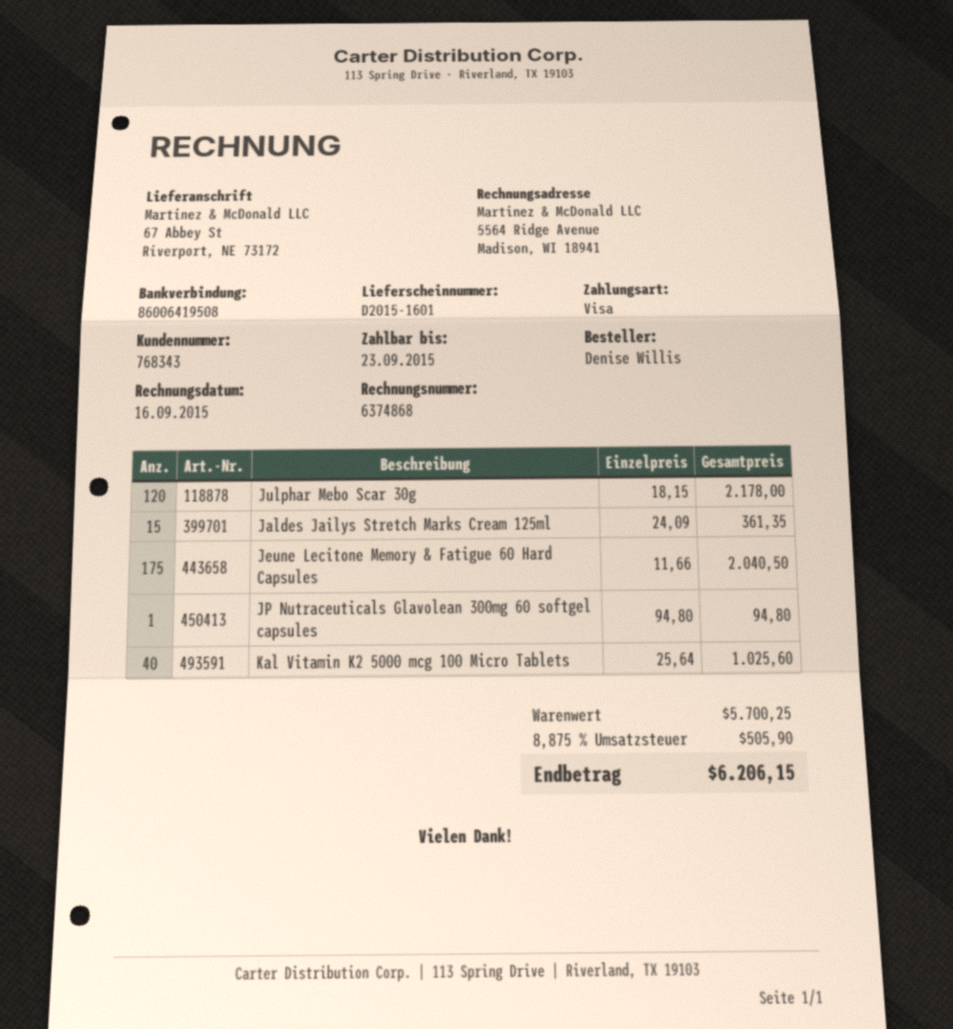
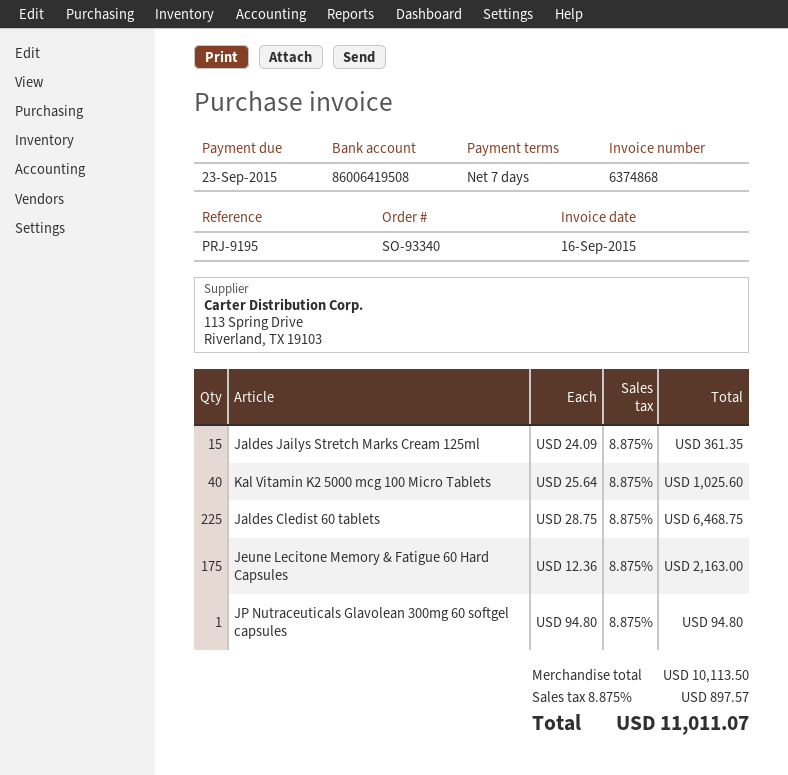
Julphar Mebo Scar 30g: 120 x 18.15 = 2178.00 -> none
Jeune Lecitone Memory & Fatigue 60 Hard Capsules: 175 x 11.66 = 2040.50 -> 175 x 12.36 = 2163.00
Jaldes Cledist 60 tablets: none -> 225 x 28.75 = 6468.75
subtotal: 5700.25 -> 10113.50
tax: 8.875% = 505.90 -> 8.875% = 897.57
total: 6206.15 -> 11011.07

